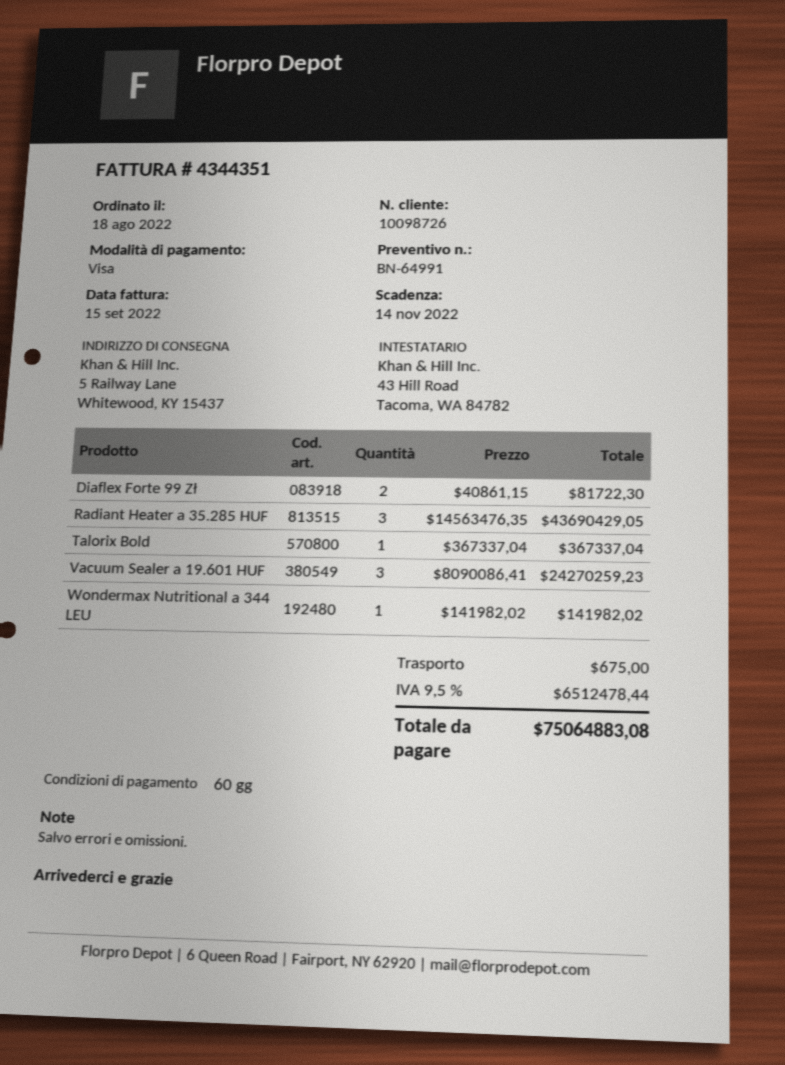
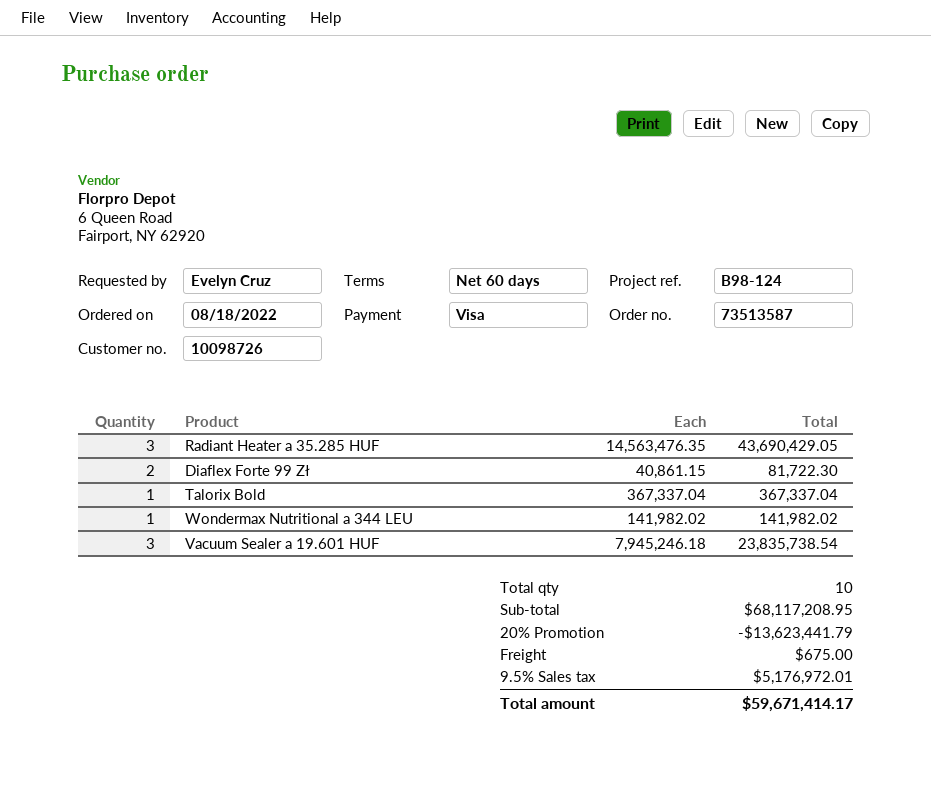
Vacuum Sealer a 19.601 HUF: 3 x 8090086.41 = 24270259.23 -> 3 x 7945246.18 = 23835738.54
discount: none -> 20% = 13623441.79
tax: 9.5% = 6512478.44 -> 9.5% = 5176972.01
total: 75064883.08 -> 59671414.17

